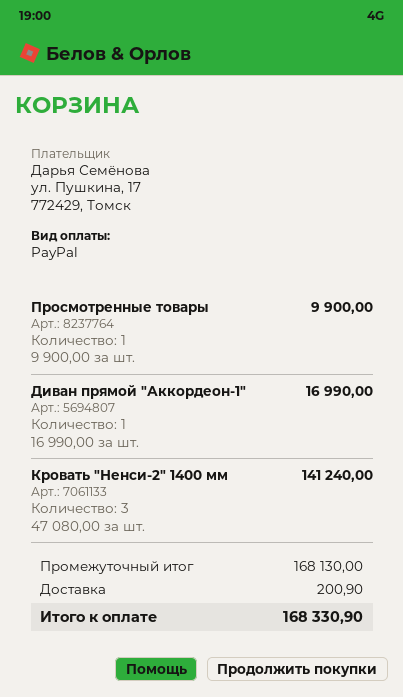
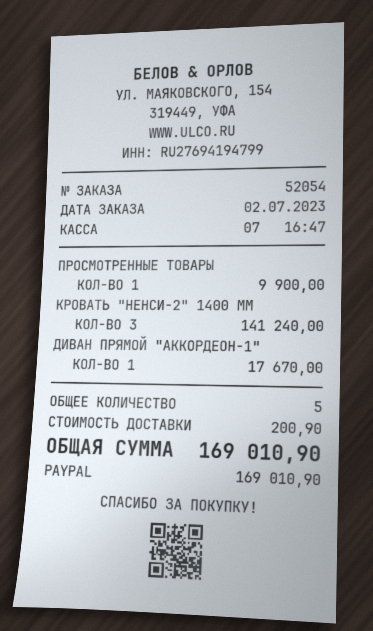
Диван прямой "Аккордеон-1": 1 for 16990.00 -> 1 for 17670.00
total: 168330.90 -> 169010.90

